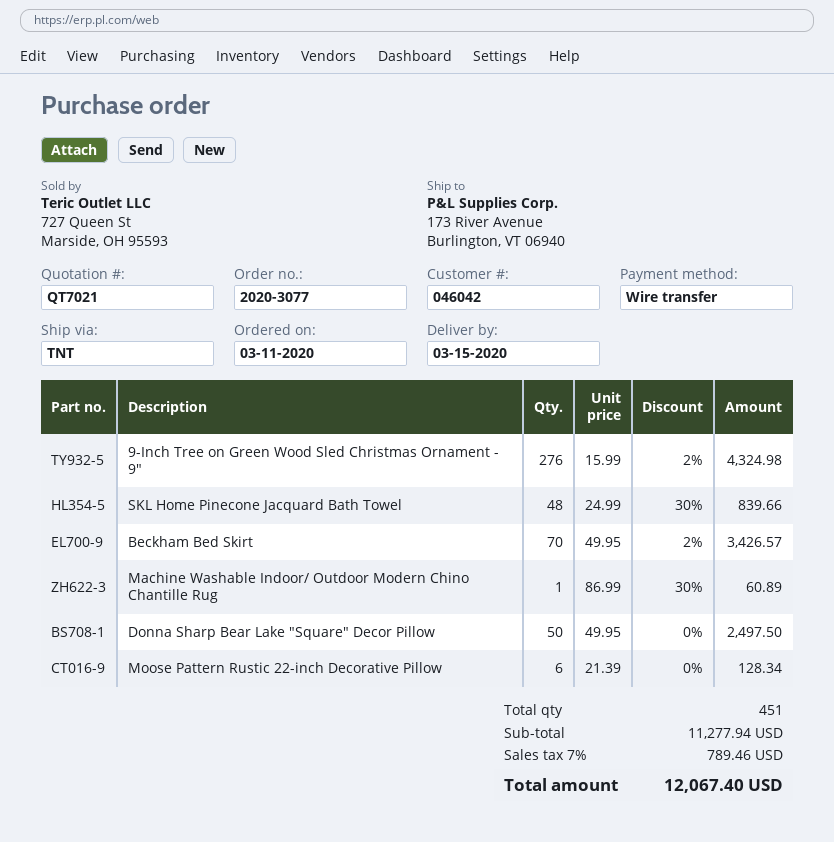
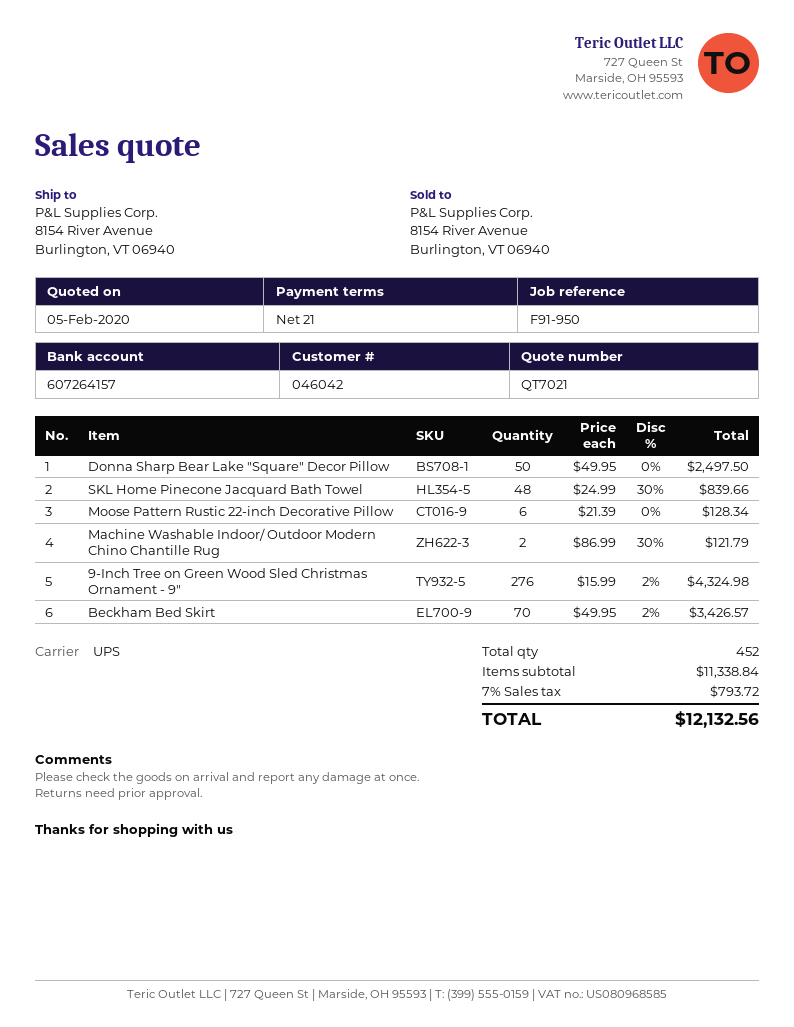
shipping method: TNT -> UPS
ship to: 173 River Avenue, Burlington, VT 06940 -> 8154 River Avenue, Burlington, VT 06940
Machine Washable Indoor/ Outdoor Modern Chino Chantille Rug: 1 x 86.99 - 30% = 60.89 -> 2 x 86.99 - 30% = 121.79
total quantity: 451 -> 452
subtotal: 11277.94 -> 11338.84
tax: 7% = 789.46 -> 7% = 793.72
total: 12067.40 -> 12132.56

